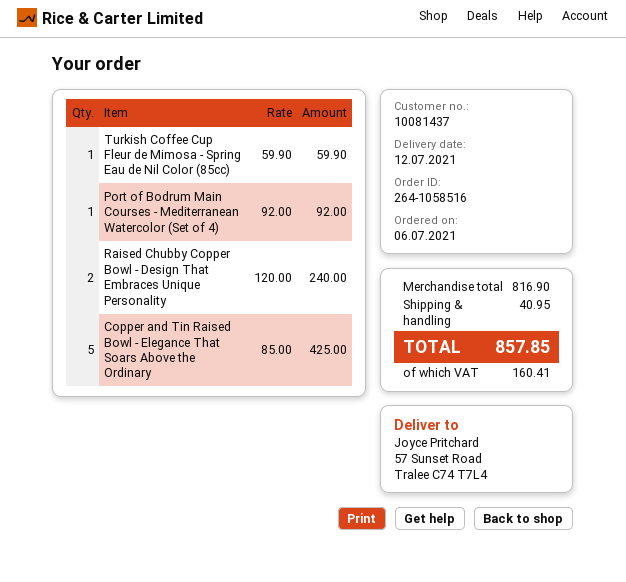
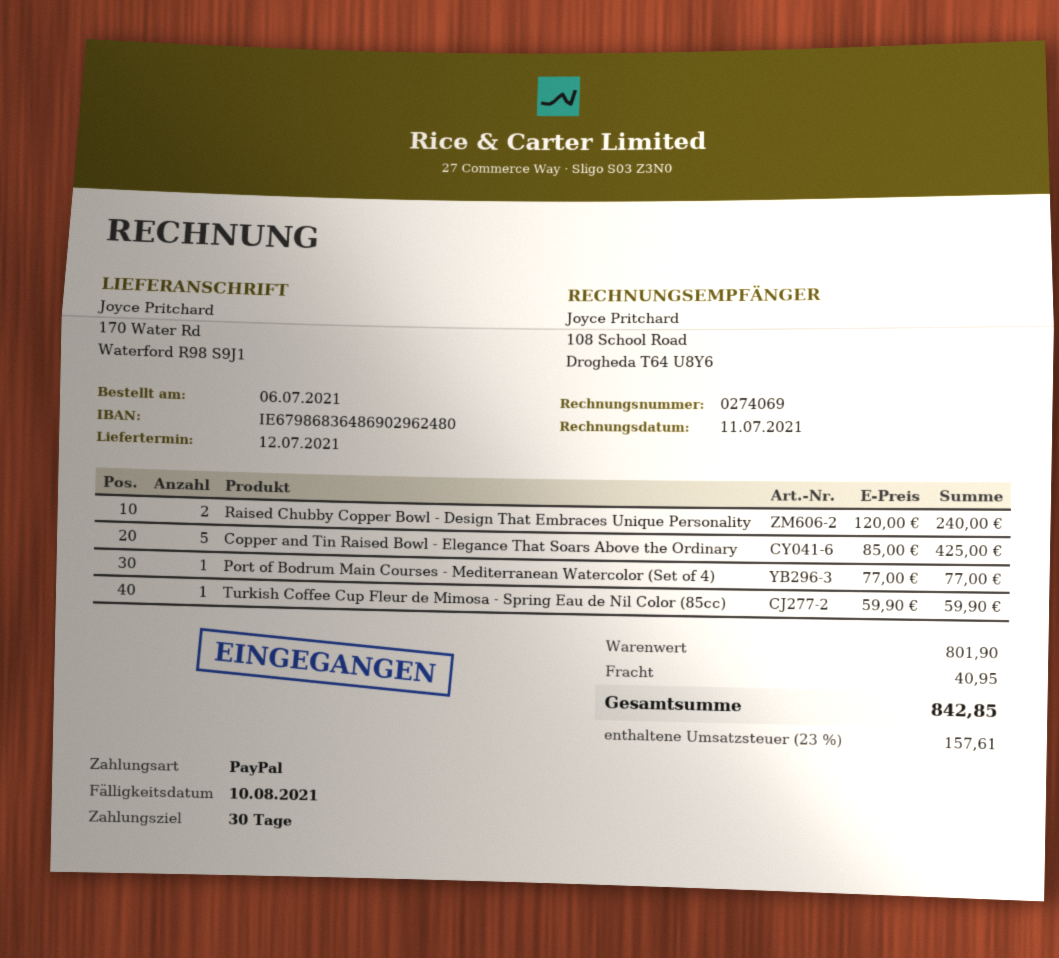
ship to: 57 Sunset Road, Tralee C74 T7L4 -> 170 Water Rd, Waterford R98 S9J1
Port of Bodrum Main Courses - Mediterranean Watercolor (Set of 4): 1 x 92.00 = 92.00 -> 1 x 77.00 = 77.00
subtotal: 816.90 -> 801.90
tax: 160.41 -> 157.61
total: 857.85 -> 842.85

